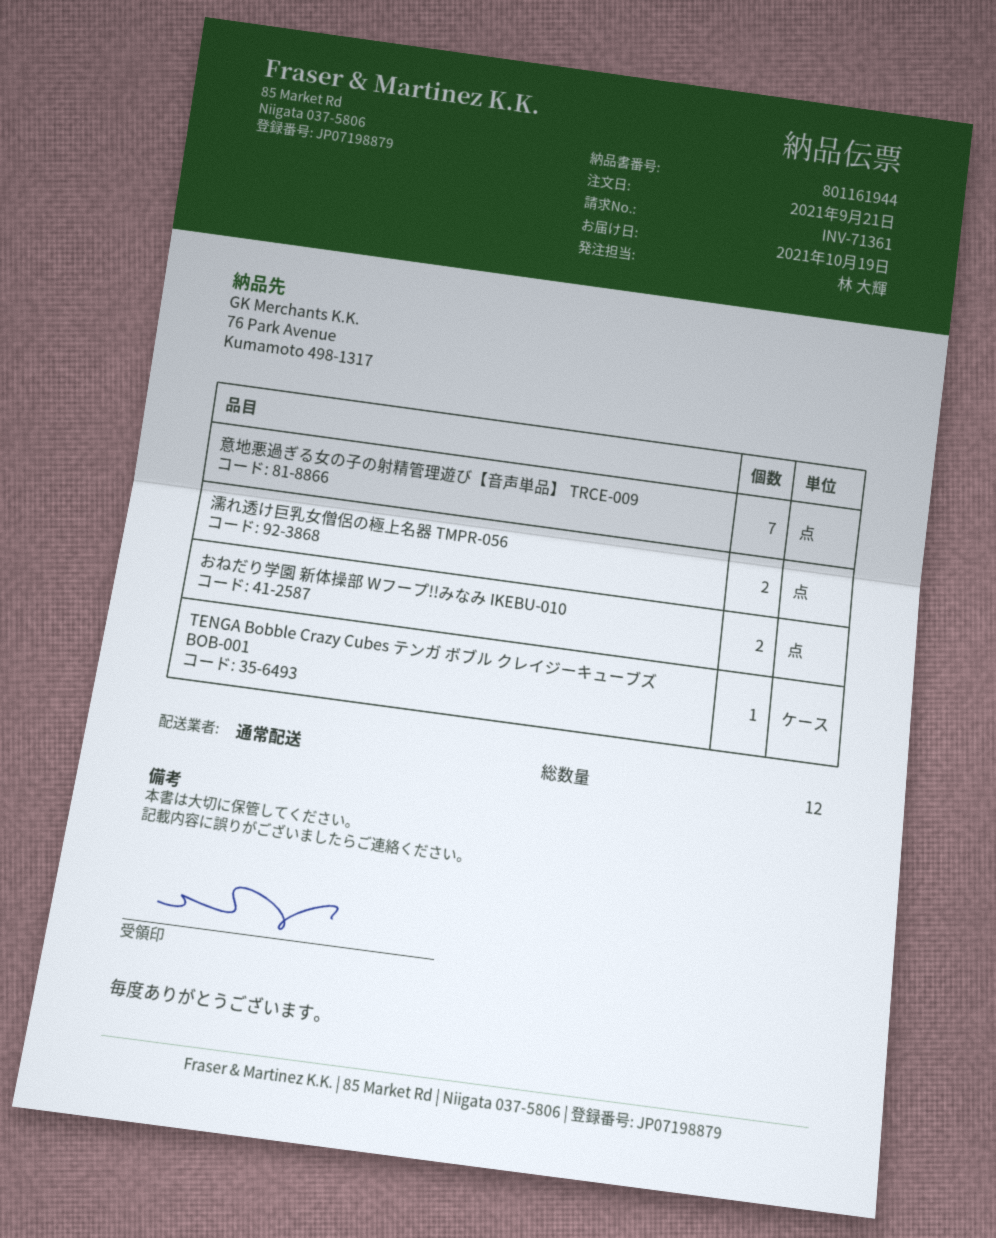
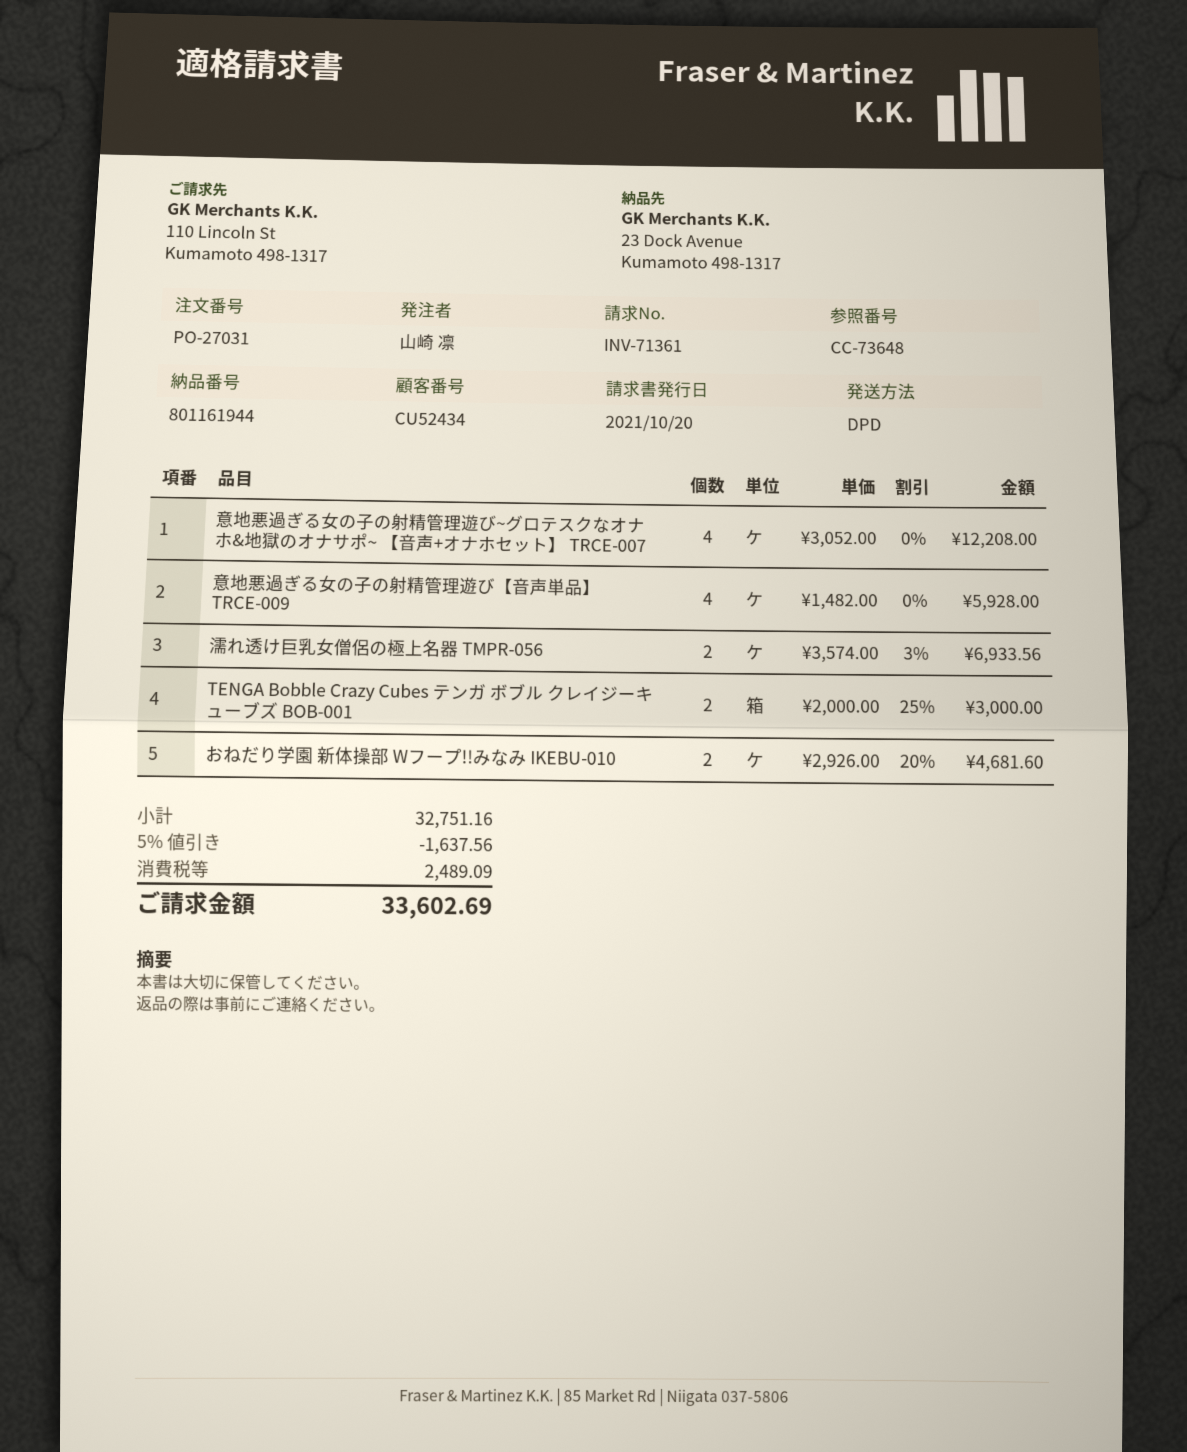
ordered by: 林 大輝 -> 山崎 凛
shipping method: standard -> DPD
ship to: 76 Park Avenue, Kumamoto 498-1317 -> 23 Dock Avenue, Kumamoto 498-1317
意地悪過ぎる女の子の射精管理遊び【音声単品】 TRCE-009: 7 -> 4
TENGA Bobble Crazy Cubes テンガ ボブル クレイジーキューブズ BOB-001: 1 -> 2
意地悪過ぎる女の子の射精管理遊び~グロテスクなオナホ&地獄のオナサポ~ 【音声+オナホセット】 TRCE-007: none -> 4

